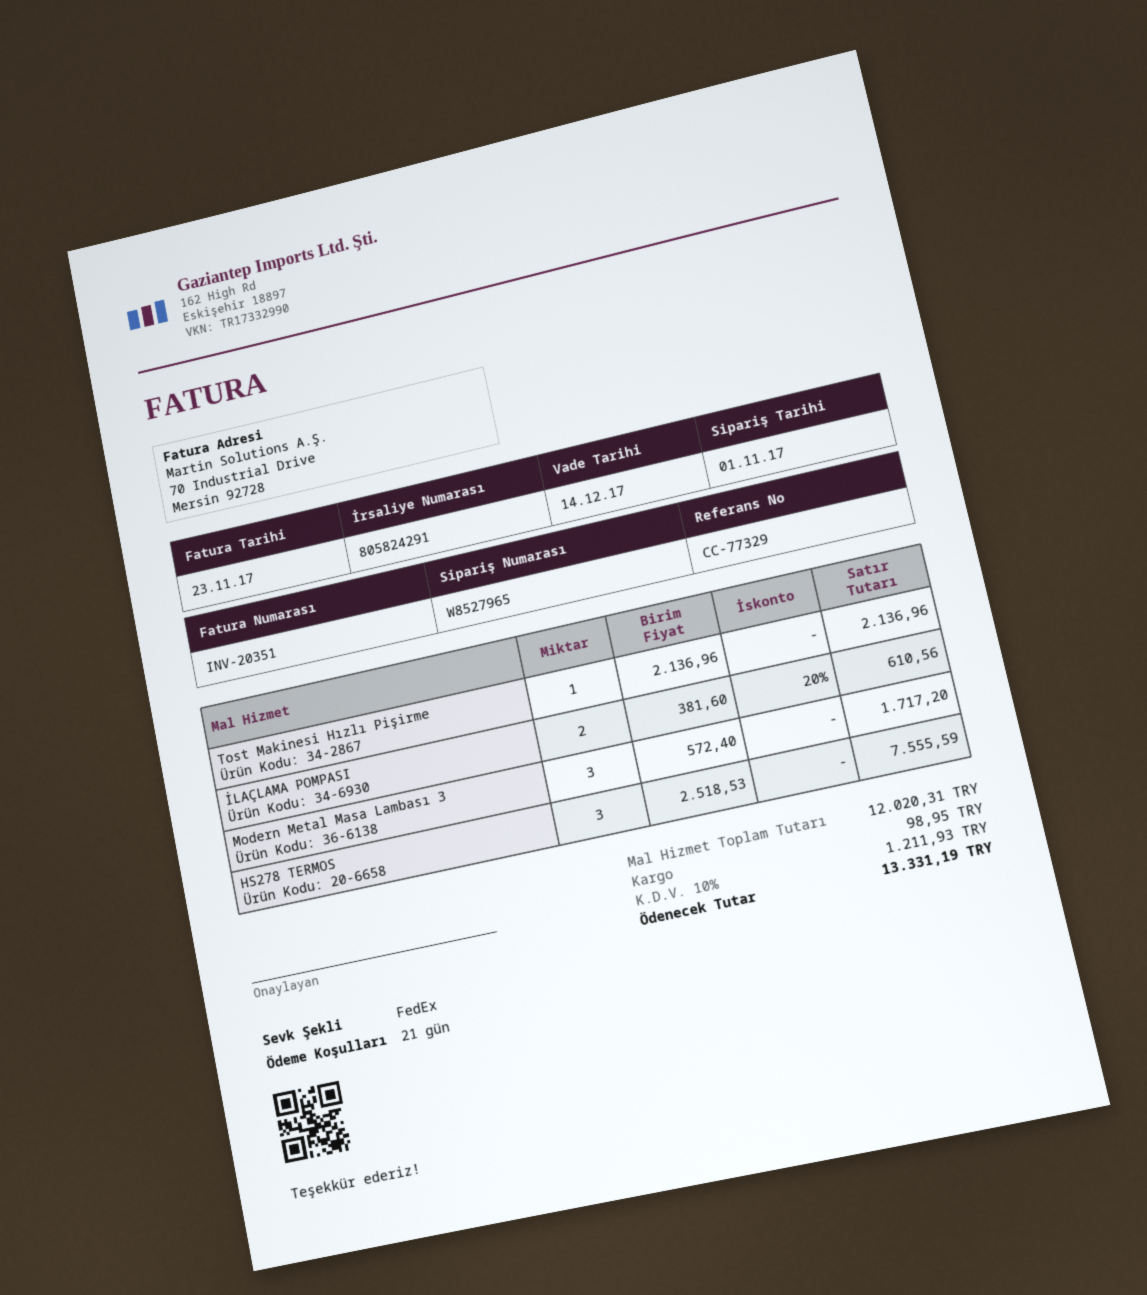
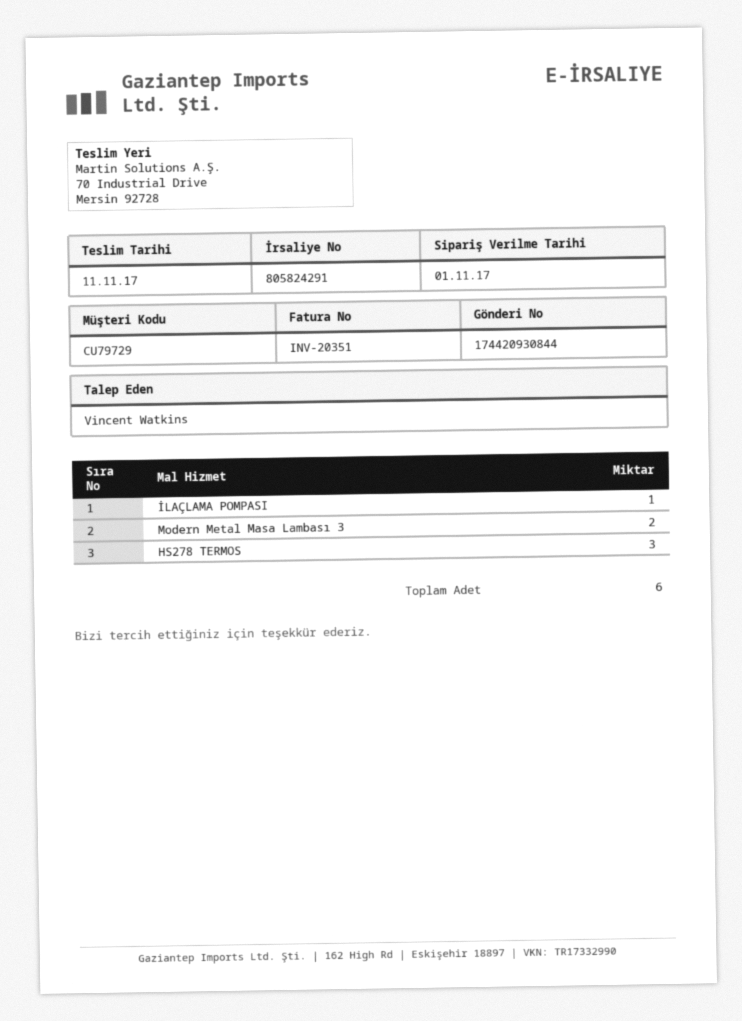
Tost Makinesi Hızlı Pişirme: 1 -> none
İLAÇLAMA POMPASI: 2 -> 1
Modern Metal Masa Lambası 3: 3 -> 2

